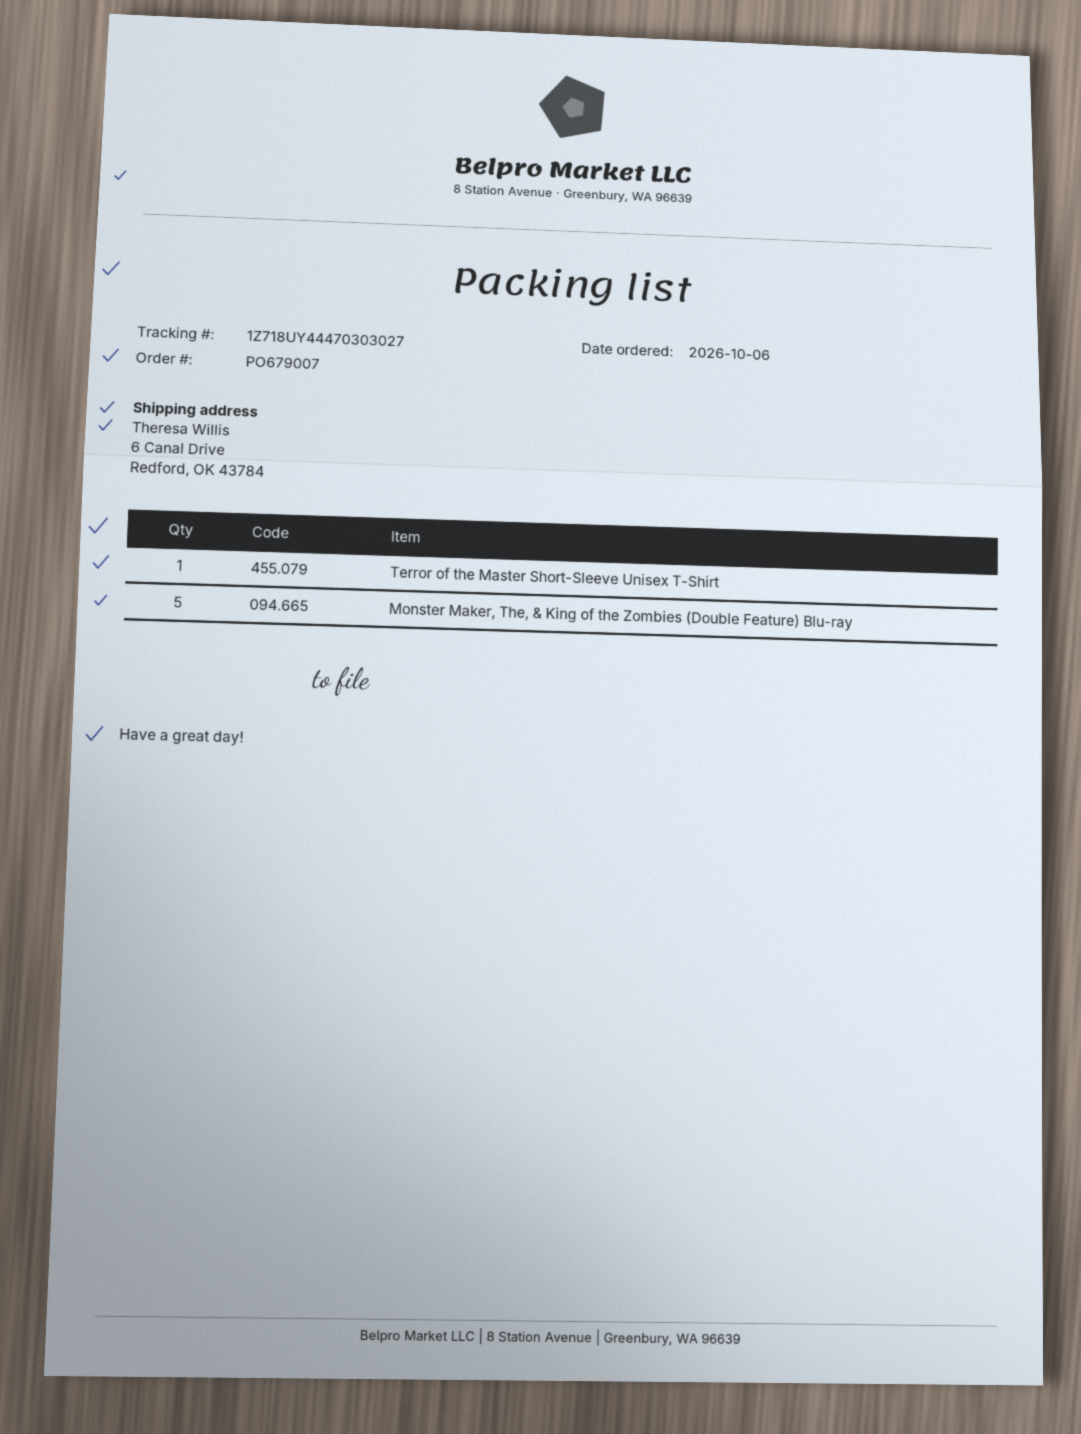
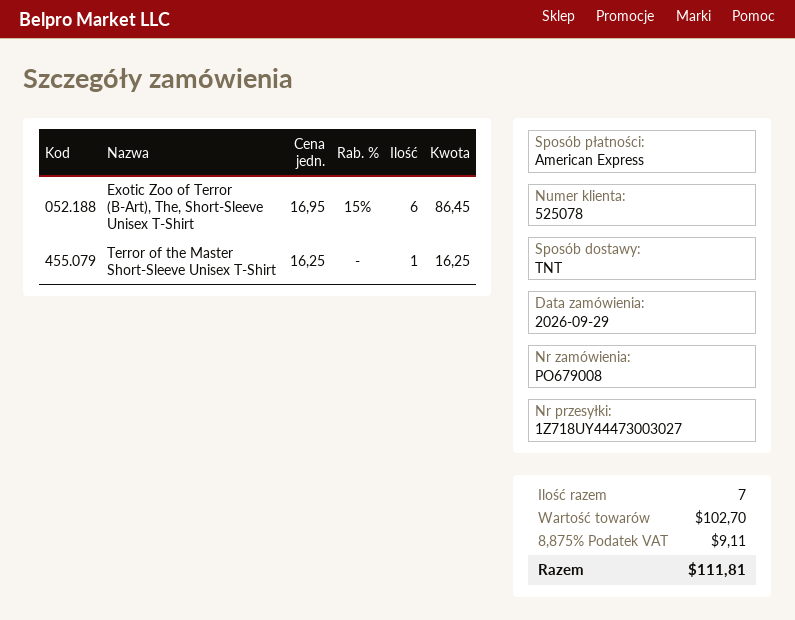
order number: PO679007 -> PO679008
order date: 2026-10-06 -> 2026-09-29
tracking number: 1Z718UY44470303027 -> 1Z718UY44473003027
Monster Maker, The, & King of the Zombies (Double Feature) Blu-ray: 5 -> none
Exotic Zoo of Terror (B-Art), The, Short-Sleeve Unisex T-Shirt: none -> 6

